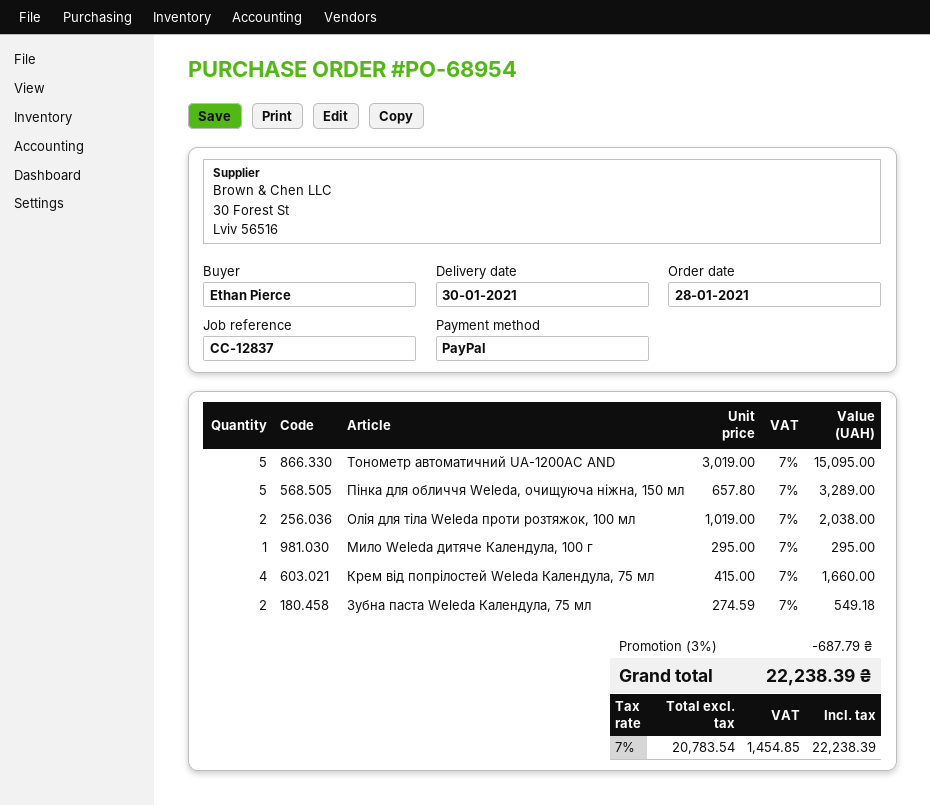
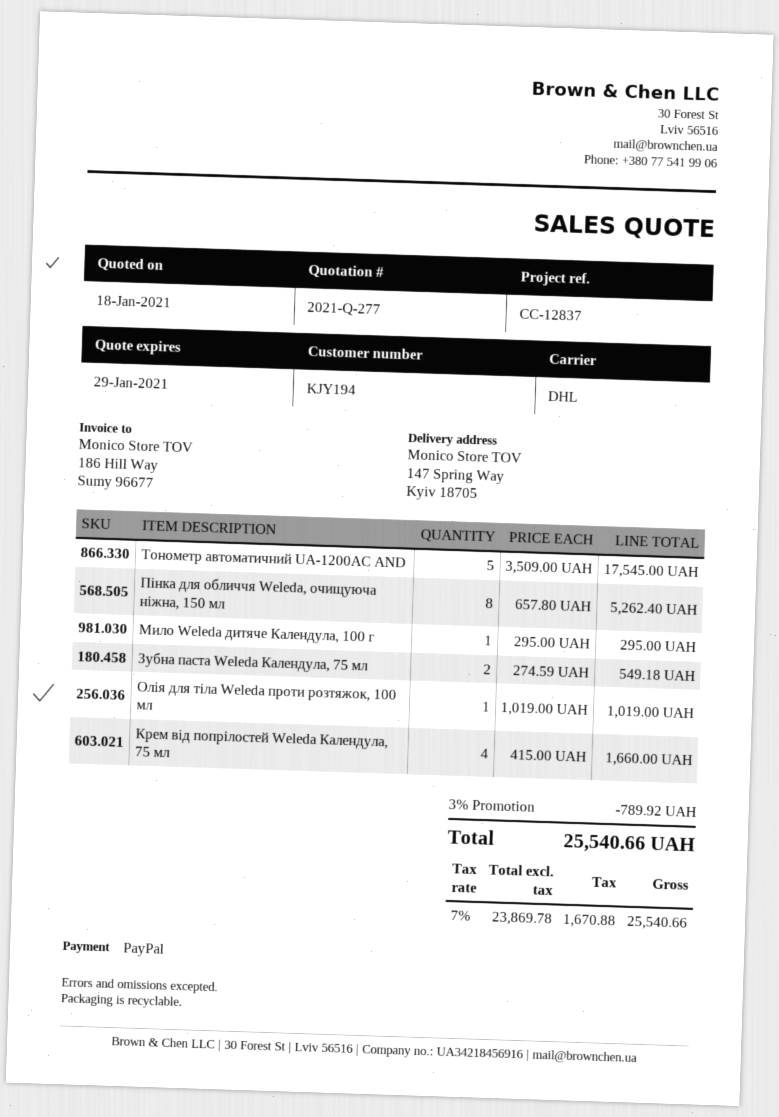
Тонометр автоматичний UA-1200AC AND: 5 x 3019.00 = 15095.00 -> 5 x 3509.00 = 17545.00
Пінка для обличчя Weleda, очищуюча ніжна, 150 мл: 5 x 657.80 = 3289.00 -> 8 x 657.80 = 5262.40
Олія для тіла Weleda проти розтяжок, 100 мл: 2 x 1019.00 = 2038.00 -> 1 x 1019.00 = 1019.00
discount: 3% = 687.79 -> 3% = 789.92
net: 20783.54 -> 23869.78
tax: 7% = 1454.85 -> 7% = 1670.88
total: 22238.39 -> 25540.66

